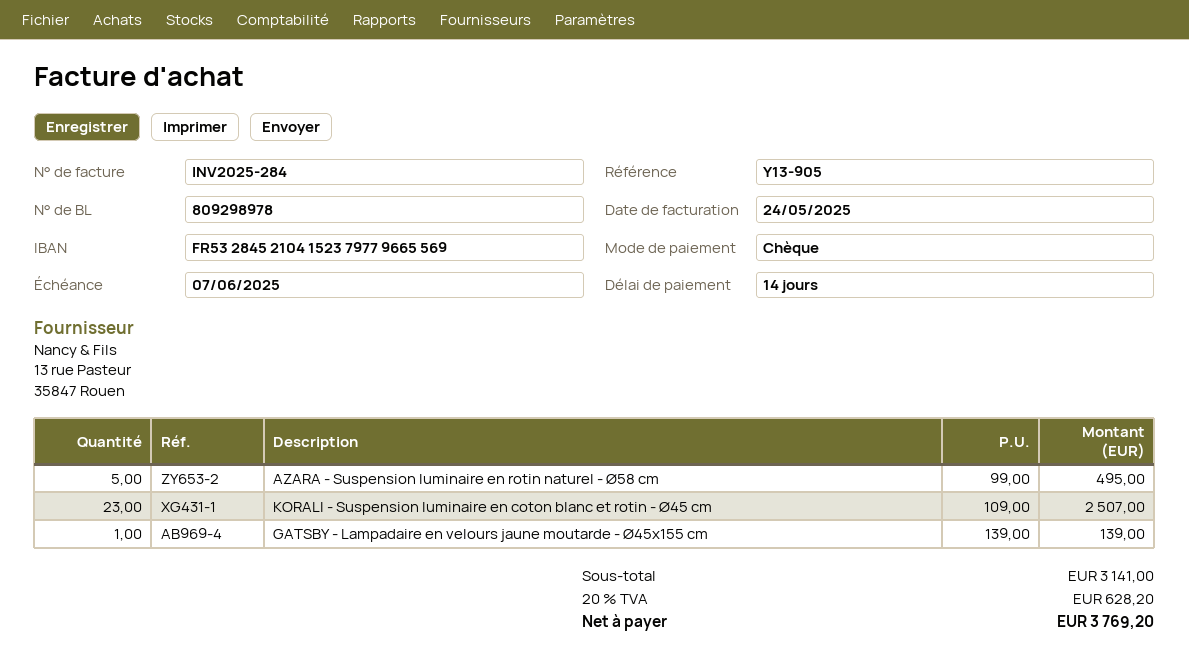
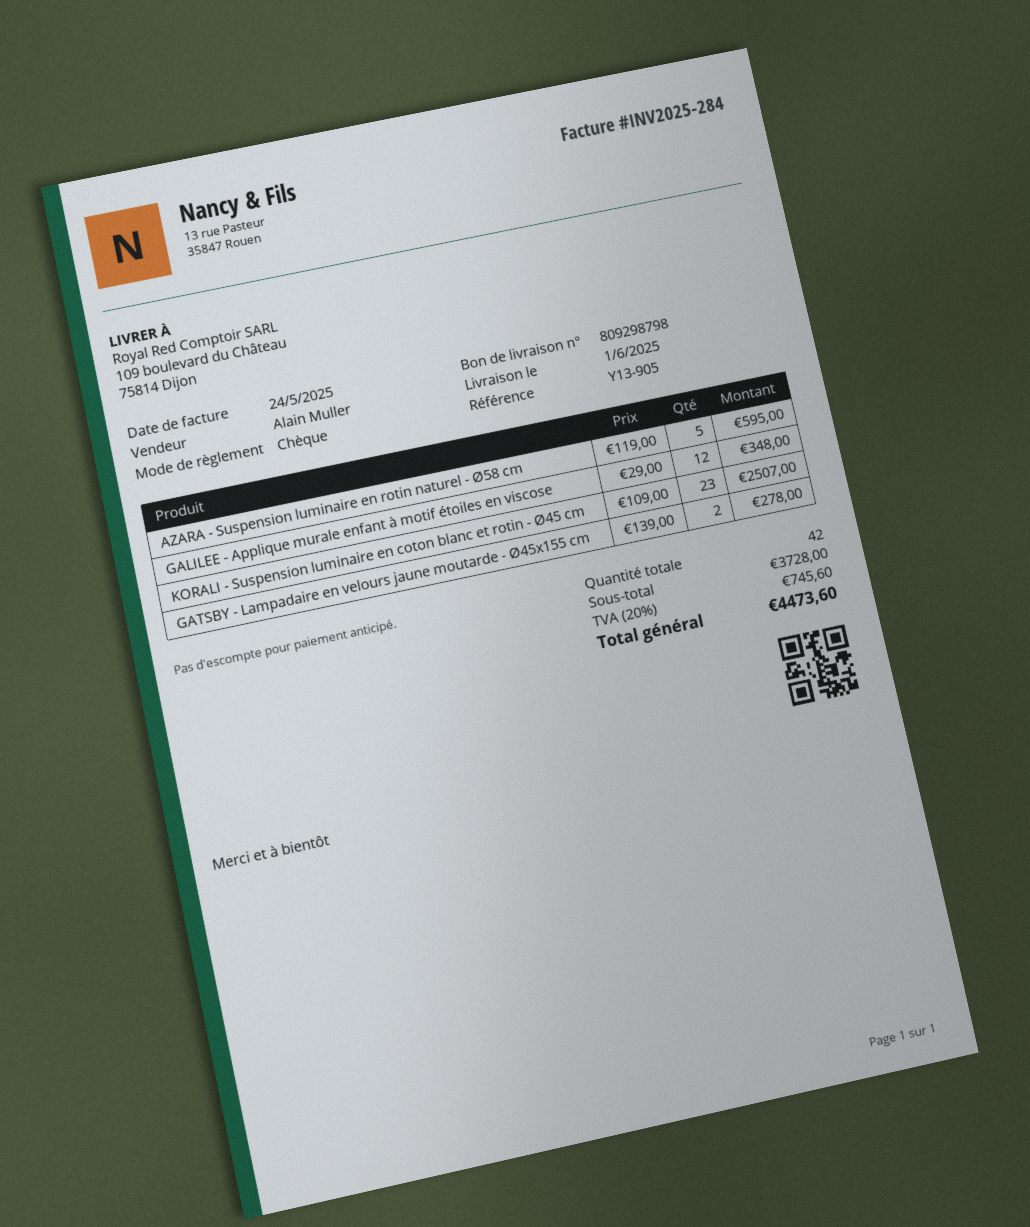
delivery note number: 809298978 -> 809298798
AZARA - Suspension luminaire en rotin naturel - Ø58 cm: 5 x 99.00 = 495.00 -> 5 x 119.00 = 595.00
GATSBY - Lampadaire en velours jaune moutarde - Ø45x155 cm: 1 x 139.00 = 139.00 -> 2 x 139.00 = 278.00
GALILEE - Applique murale enfant à motif étoiles en viscose: none -> 12 x 29.00 = 348.00
subtotal: 3141.00 -> 3728.00
tax: 20% = 628.20 -> 20% = 745.60
total: 3769.20 -> 4473.60

